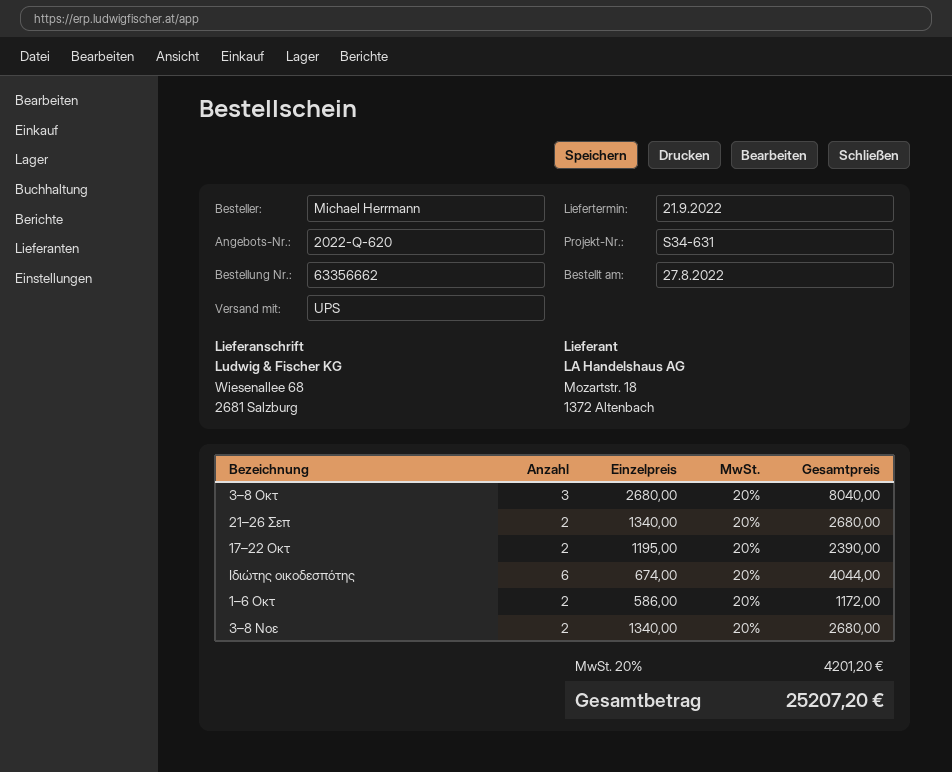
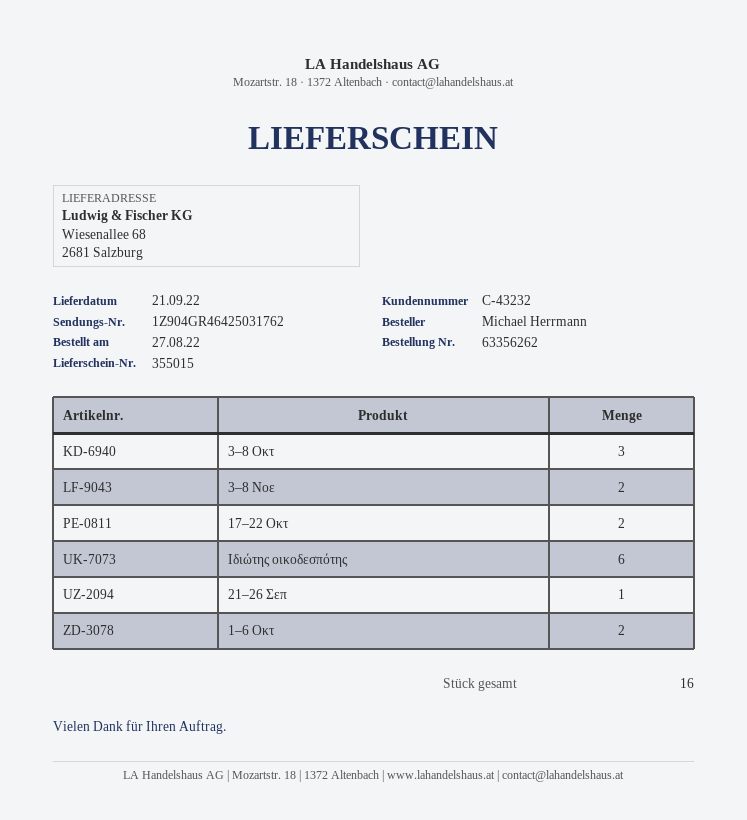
order number: 63356662 -> 63356262
21–26 Σεπ: 2 -> 1

